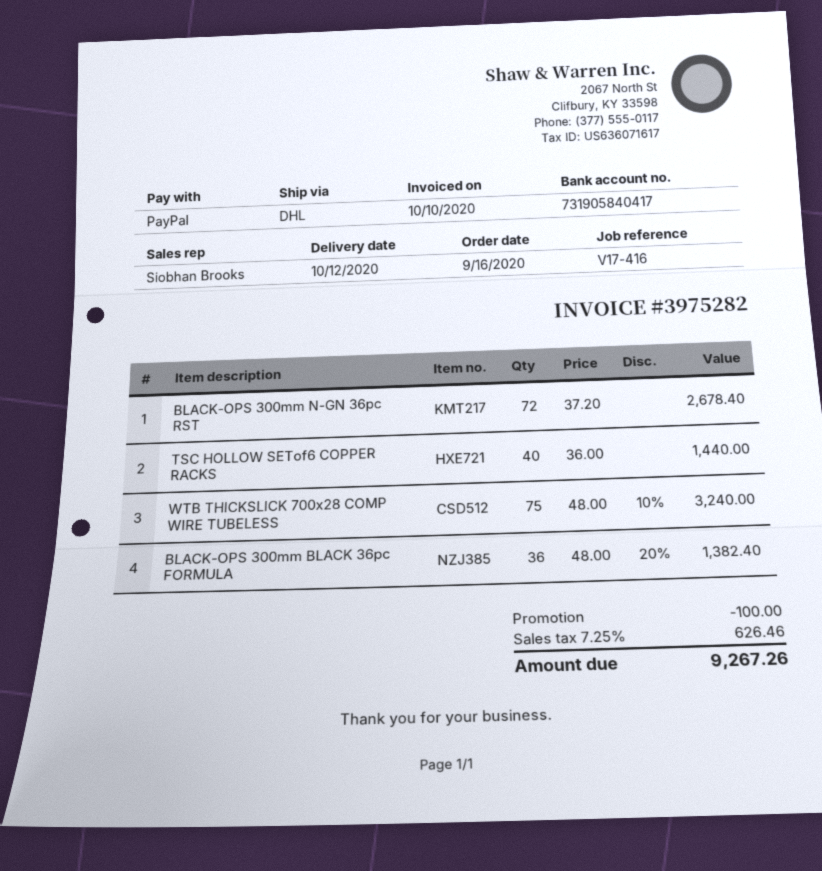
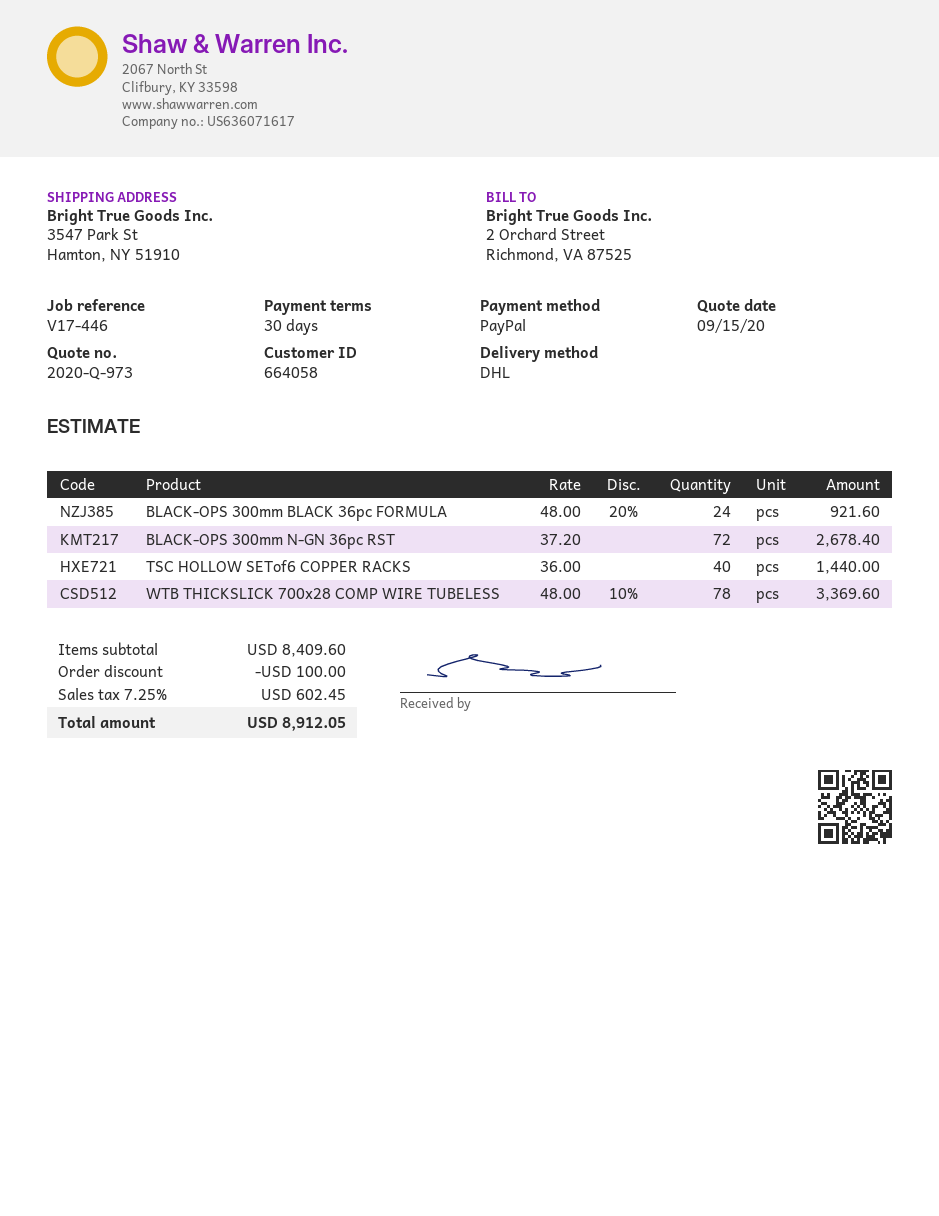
reference: V17-416 -> V17-446
WTB THICKSLICK 700x28 COMP WIRE TUBELESS: 75 x 48.00 - 10% = 3240.00 -> 78 x 48.00 - 10% = 3369.60
BLACK-OPS 300mm BLACK 36pc FORMULA: 36 x 48.00 - 20% = 1382.40 -> 24 x 48.00 - 20% = 921.60
tax: 7.25% = 626.46 -> 7.25% = 602.45
total: 9267.26 -> 8912.05

